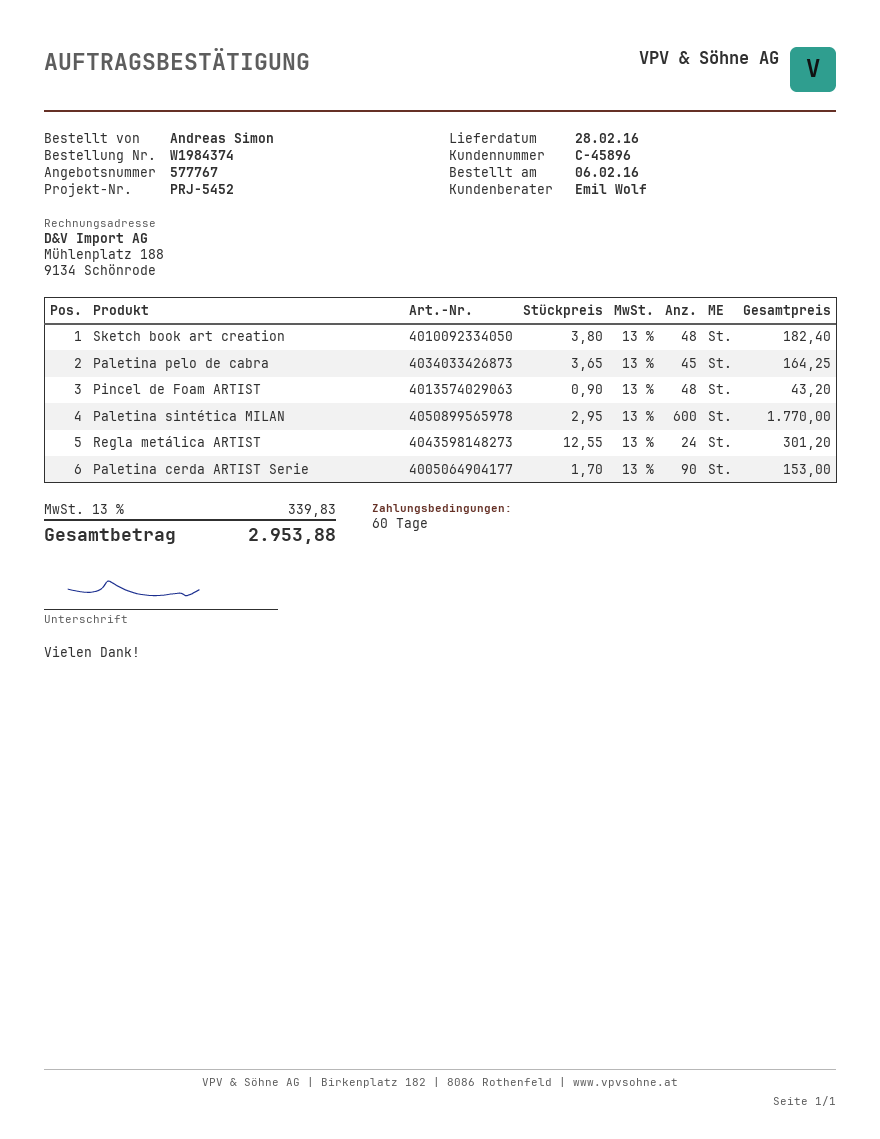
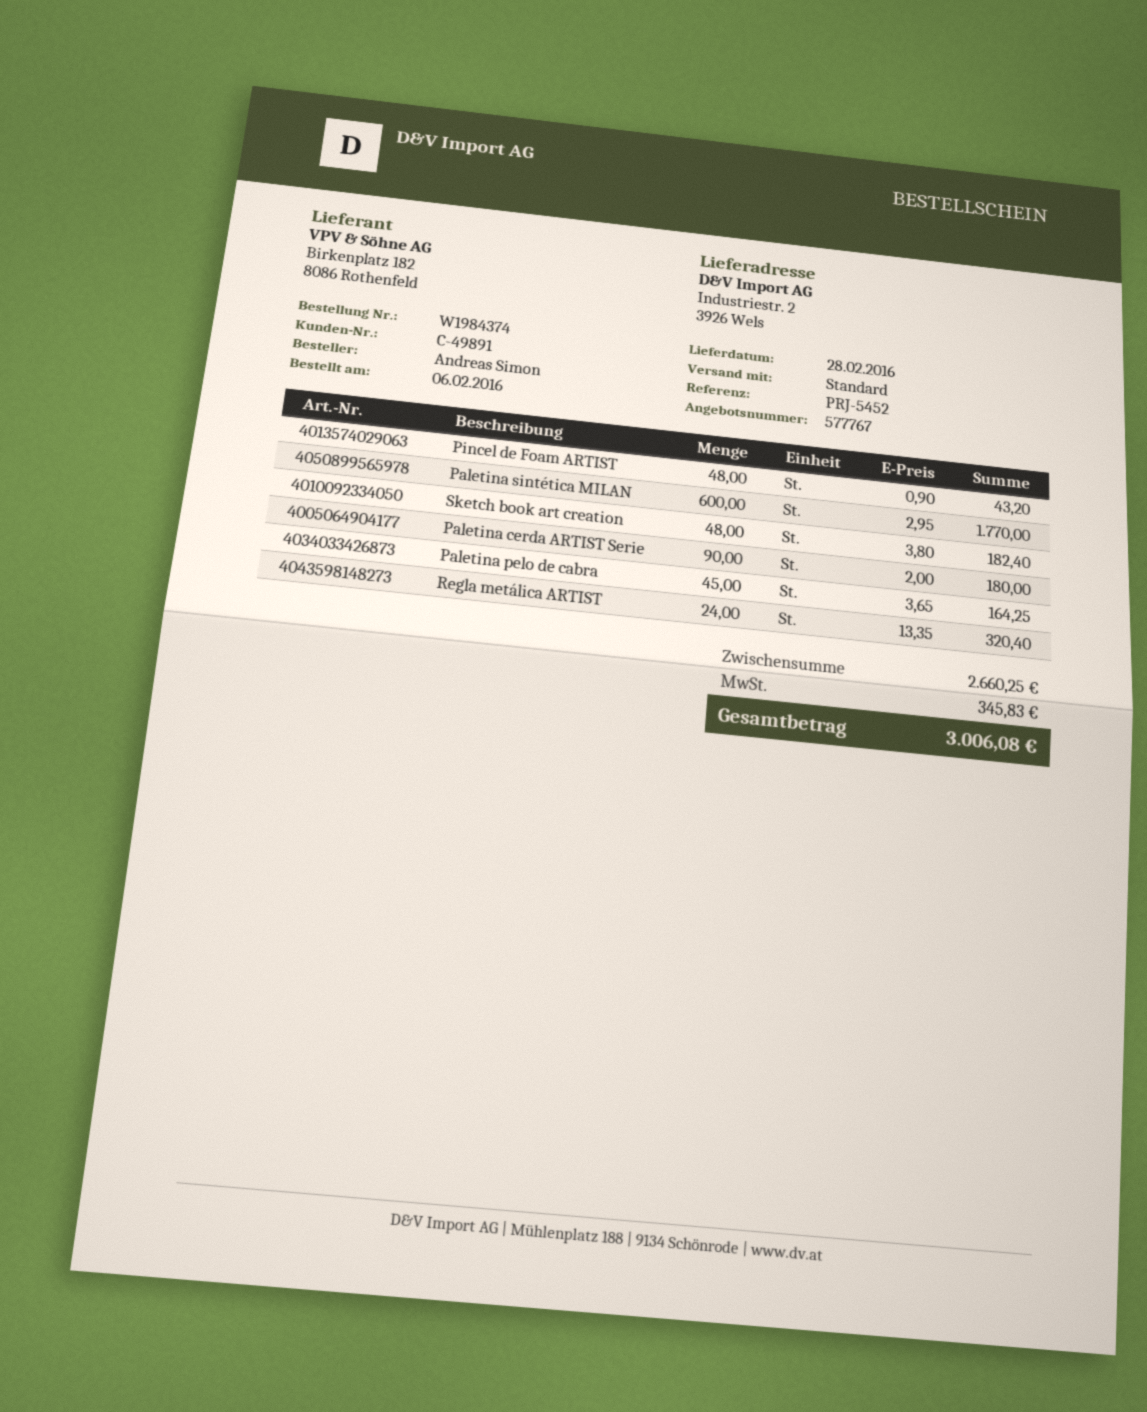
customer number: C-45896 -> C-49891
Regla metálica ARTIST: 24 x 12.55 = 301.20 -> 24 x 13.35 = 320.40
Paletina cerda ARTIST Serie: 90 x 1.70 = 153.00 -> 90 x 2.00 = 180.00
tax: 339.83 -> 345.83
total: 2953.88 -> 3006.08

